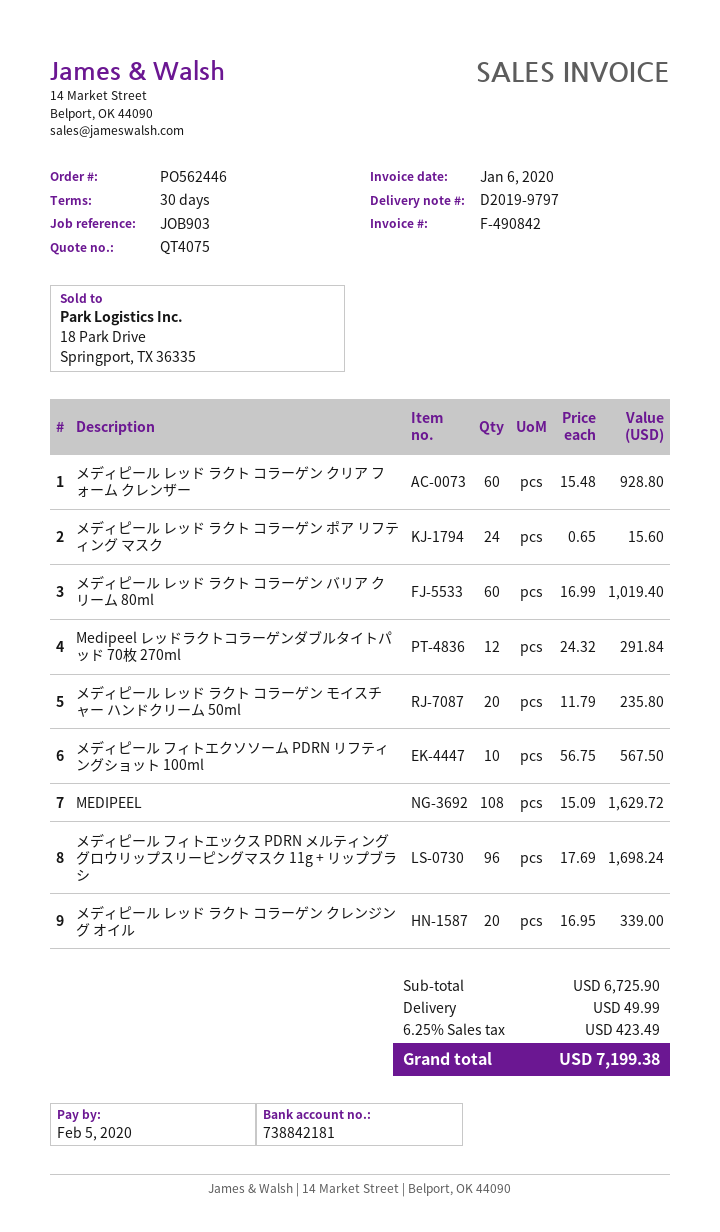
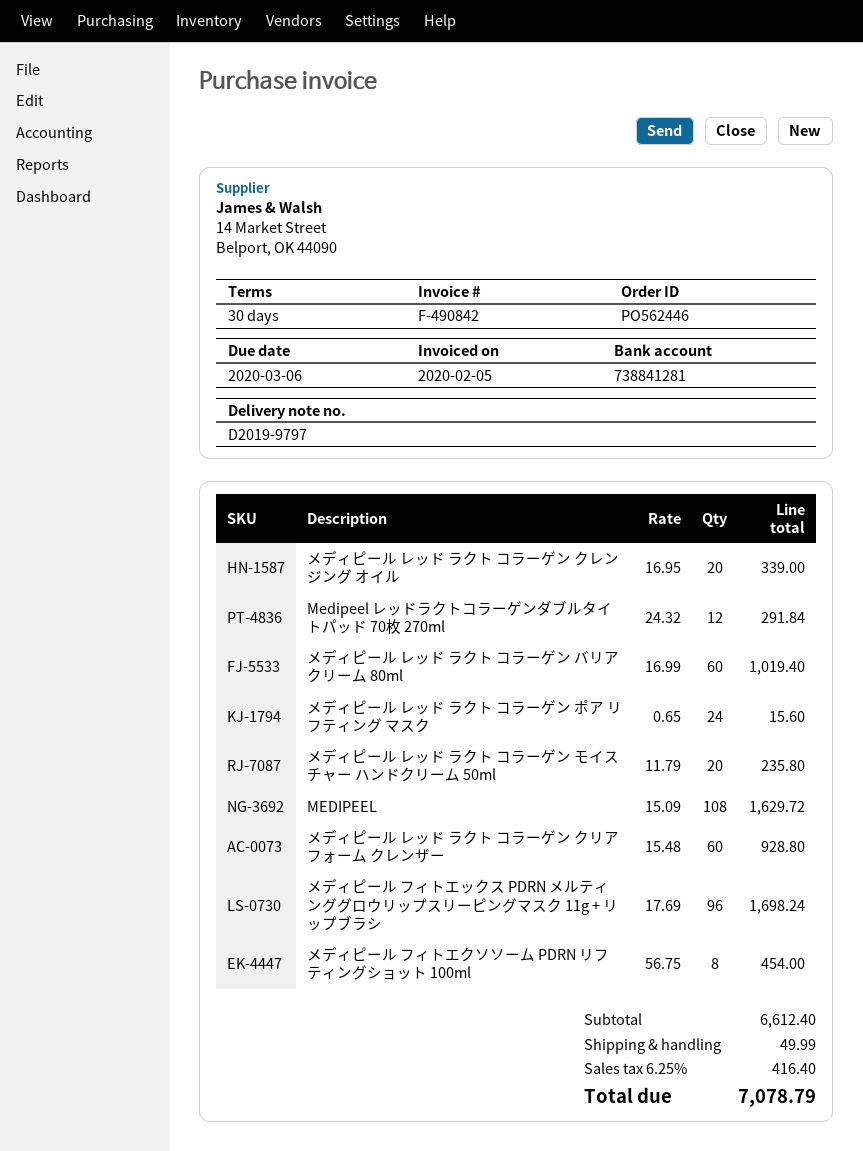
invoice date: 2020-01-06 -> 2020-02-05
due date: 2020-02-05 -> 2020-03-06
bank account: 738842181 -> 738841281
メディピール フィトエクソソーム PDRN リフティングショット 100ml: 10 x 56.75 = 567.50 -> 8 x 56.75 = 454.00
subtotal: 6725.90 -> 6612.40
tax: 6.25% = 423.49 -> 6.25% = 416.40
total: 7199.38 -> 7078.79

